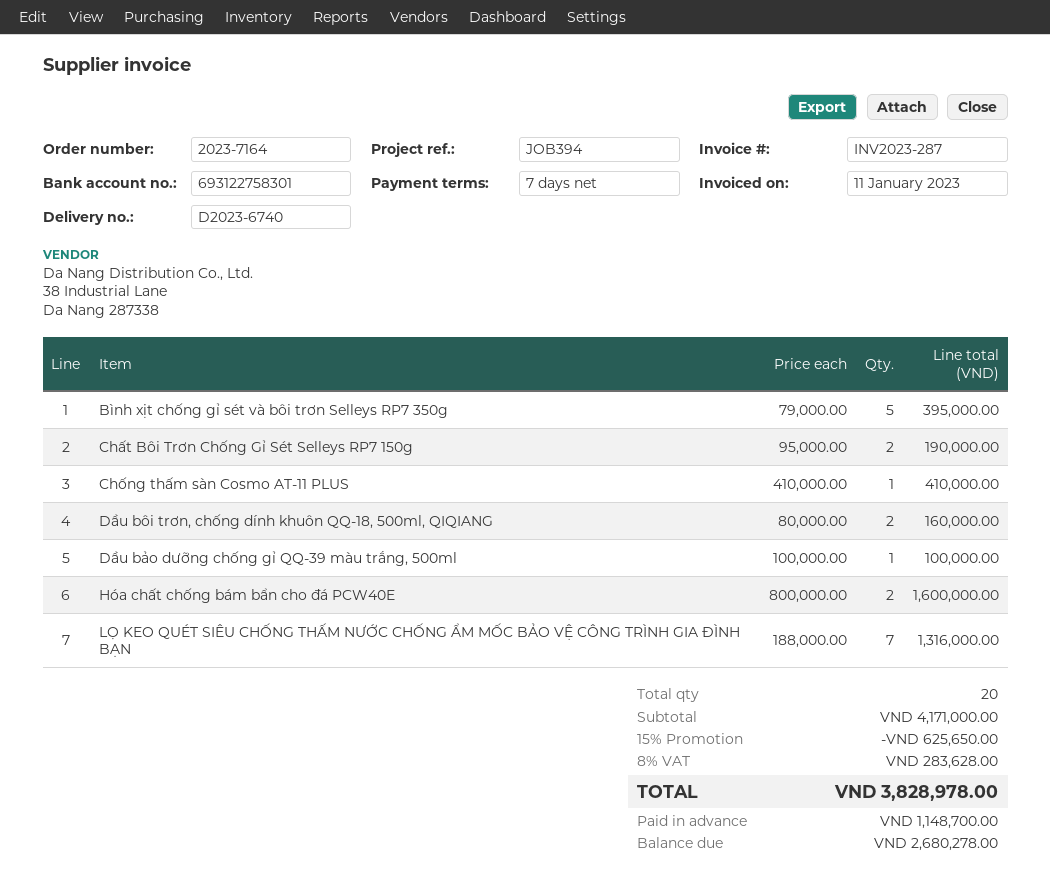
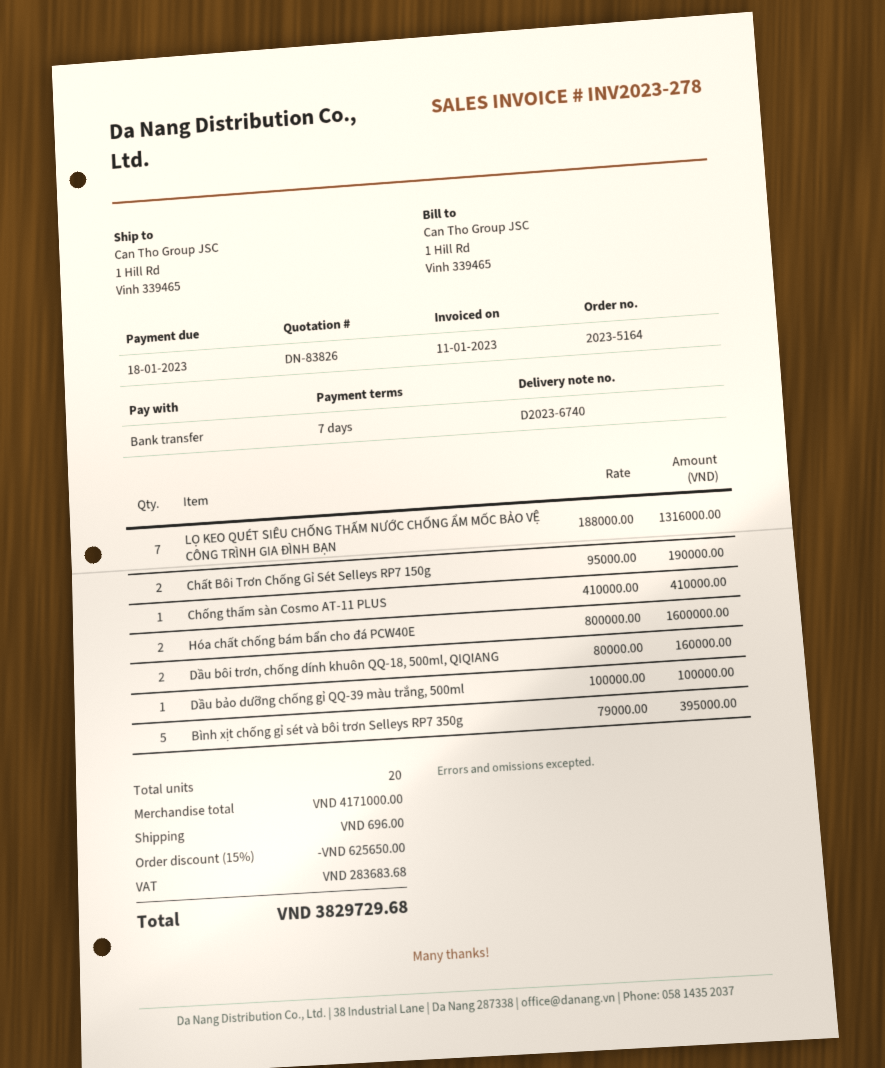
order number: 2023-7164 -> 2023-5164
invoice number: INV2023-287 -> INV2023-278
shipping: none -> 696.00
tax: 283628.00 -> 283683.68
total: 3828978.00 -> 3829729.68

